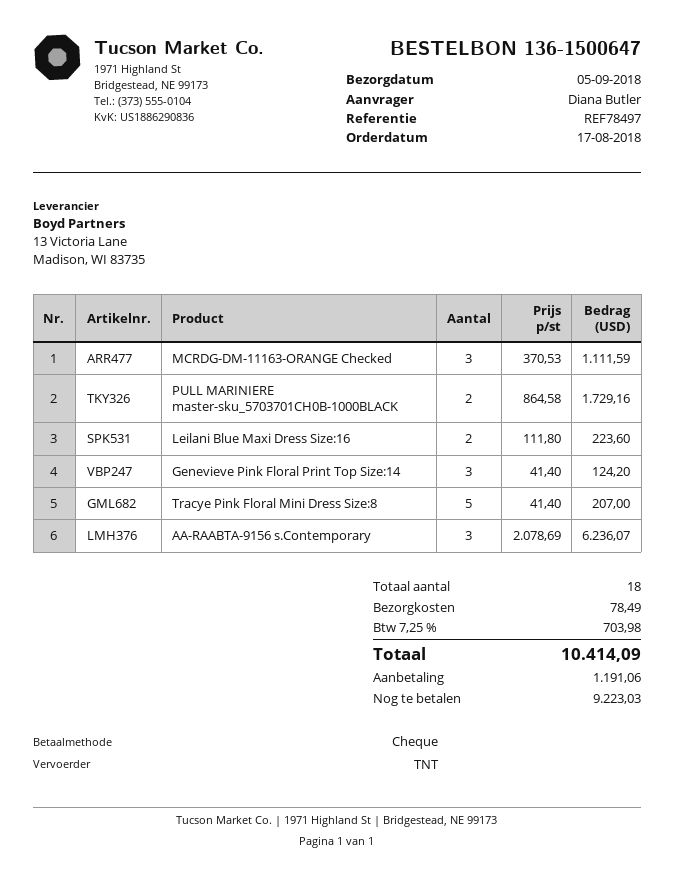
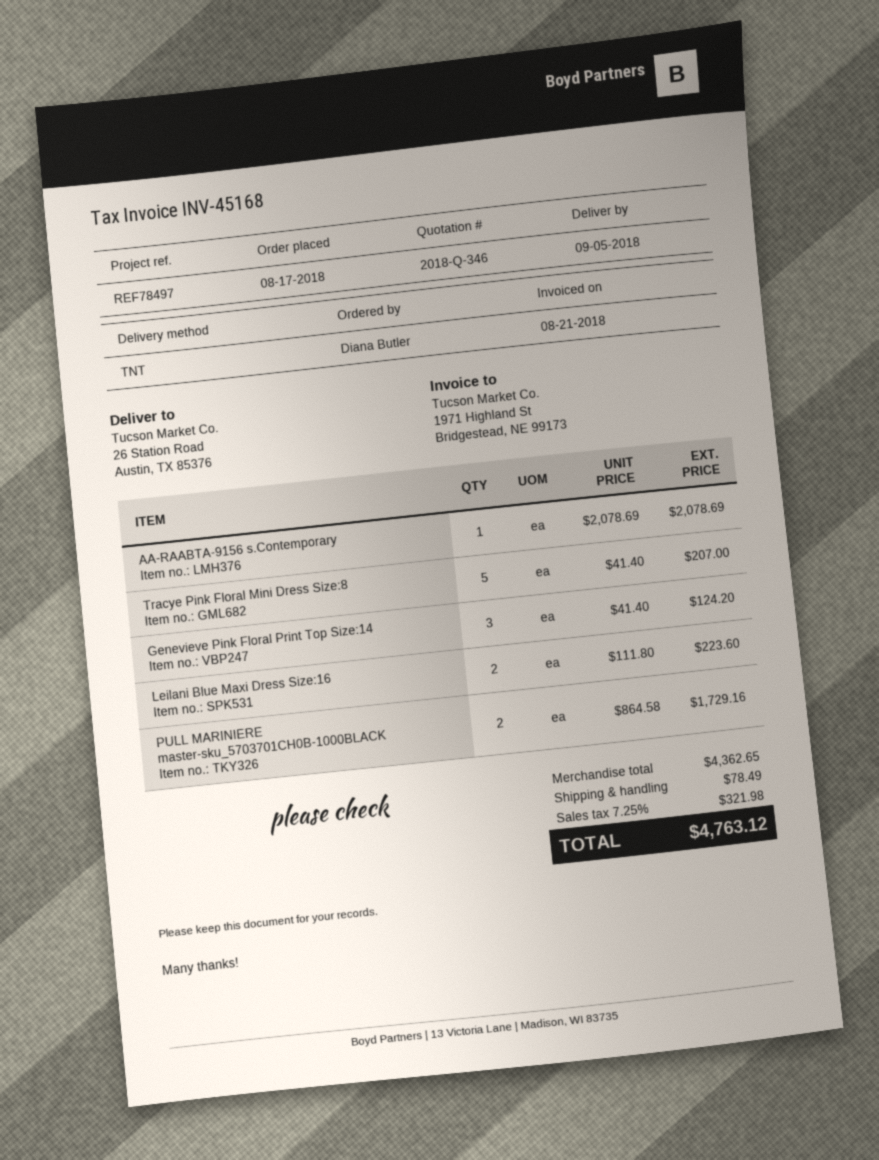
MCRDG-DM-11163-ORANGE Checked: 3 x 370.53 = 1111.59 -> none
AA-RAABTA-9156 s.Contemporary: 3 x 2078.69 = 6236.07 -> 1 x 2078.69 = 2078.69
tax: 7.25% = 703.98 -> 7.25% = 321.98
total: 10414.09 -> 4763.12

